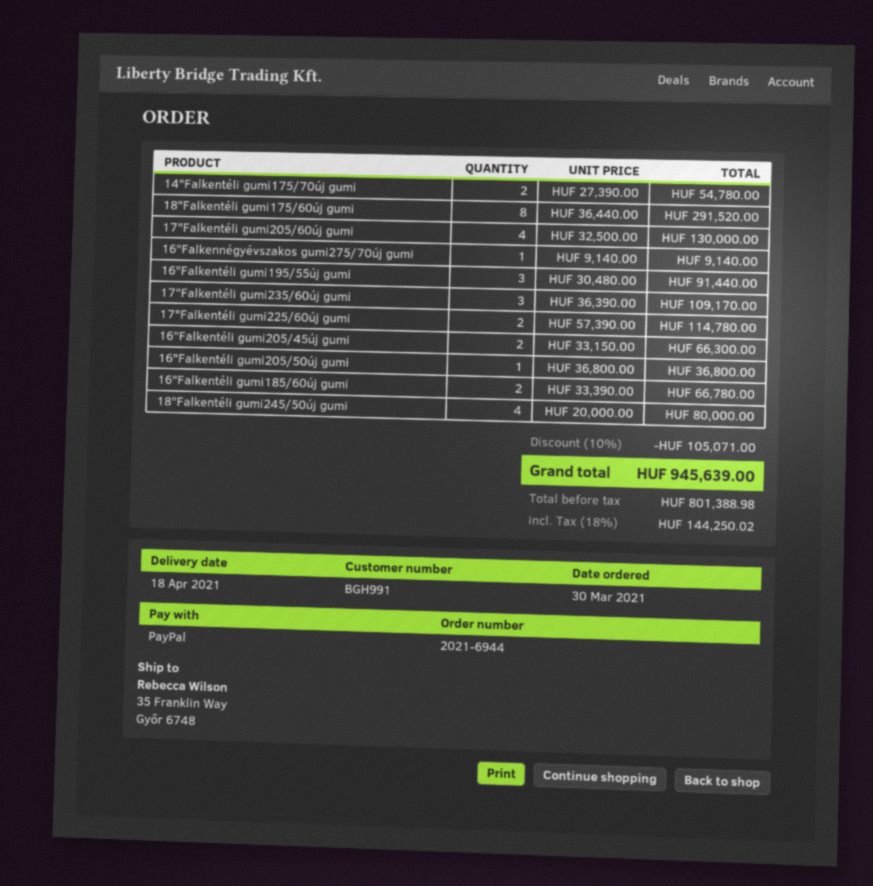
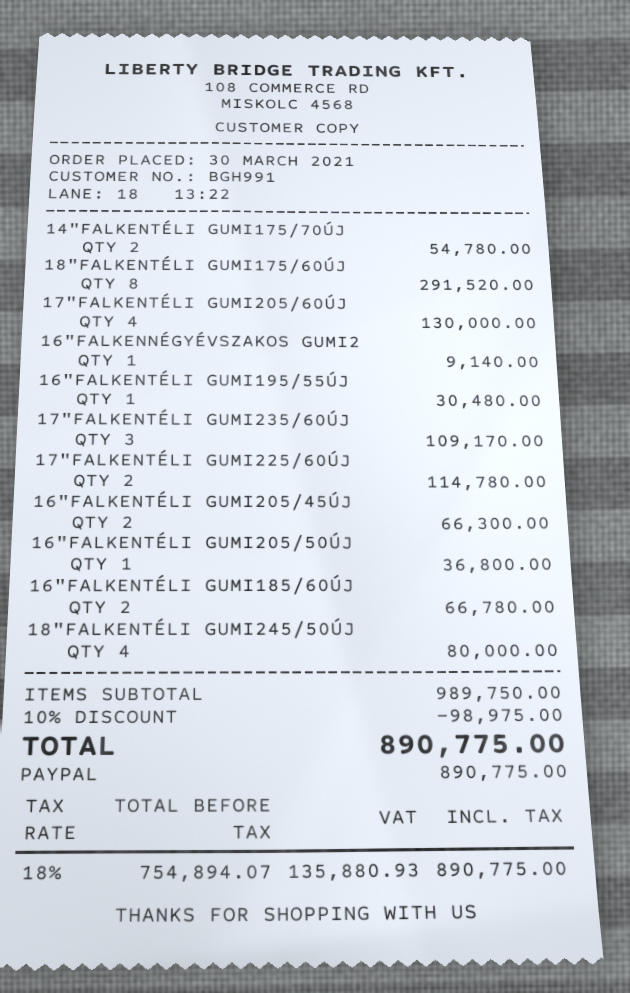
16"Falkentéli gumi195/55új gumi: 3 for 91440.00 -> 1 for 30480.00
discount: 10% = 105071.00 -> 10% = 98975.00
net: 801388.98 -> 754894.07
tax: 18% = 144250.02 -> 18% = 135880.93
total: 945639.00 -> 890775.00

